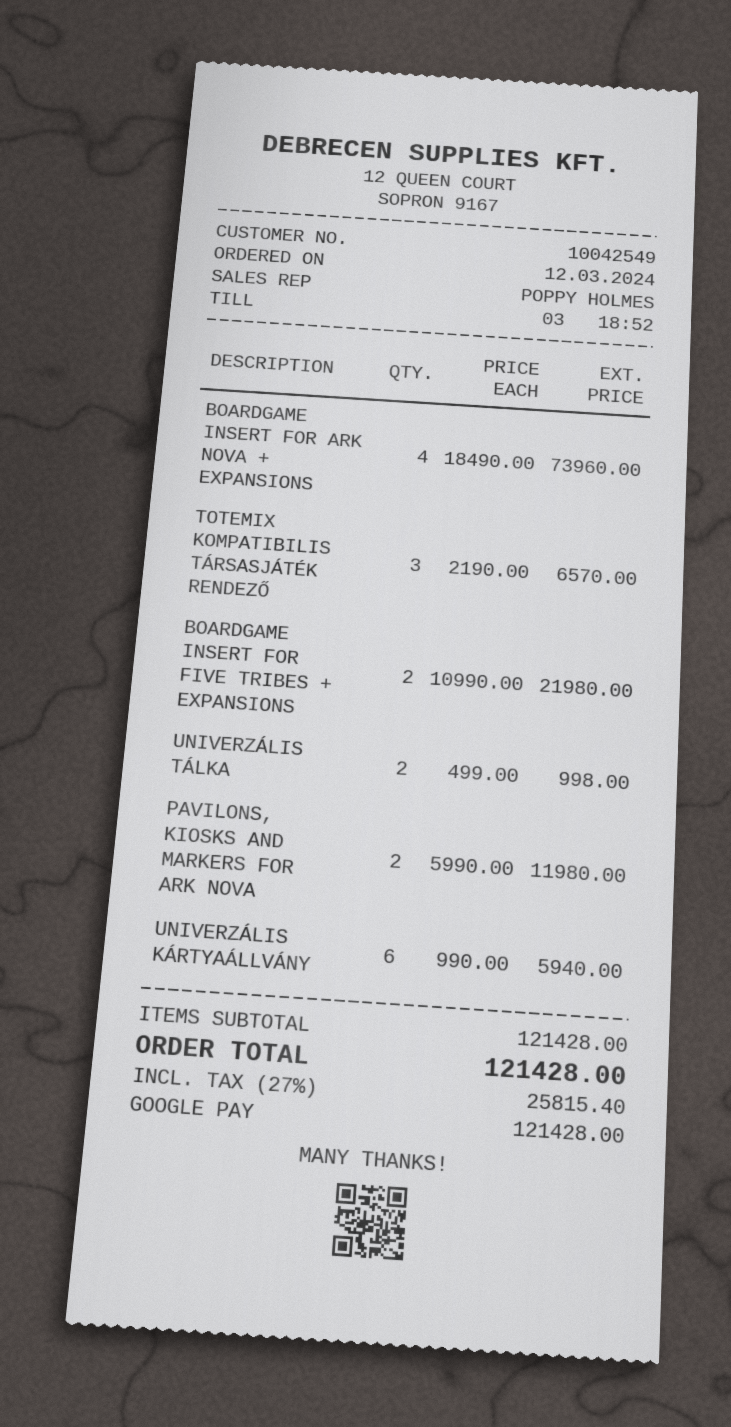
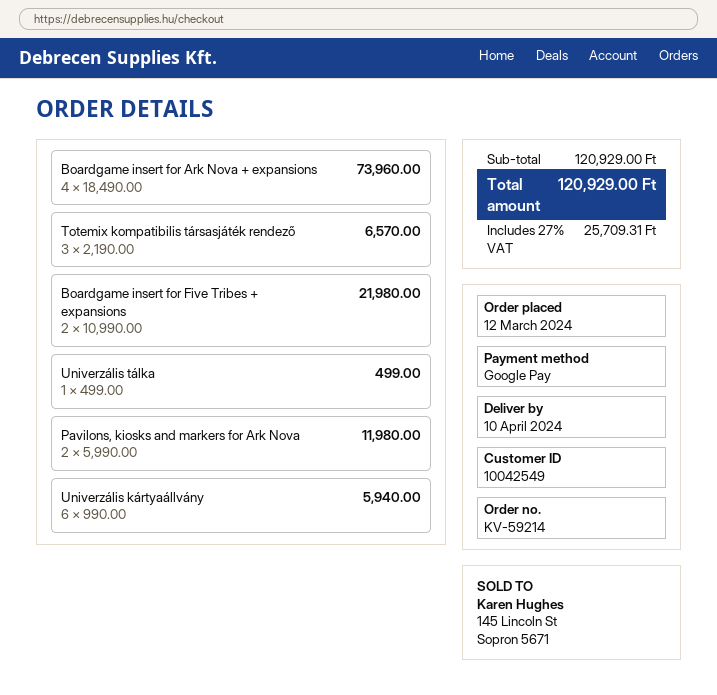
UNIVERZÁLIS TÁLKA: 2 x 499.00 = 998.00 -> 1 x 499.00 = 499.00
subtotal: 121428.00 -> 120929.00
tax: 27% = 25815.40 -> 27% = 25709.31
total: 121428.00 -> 120929.00

